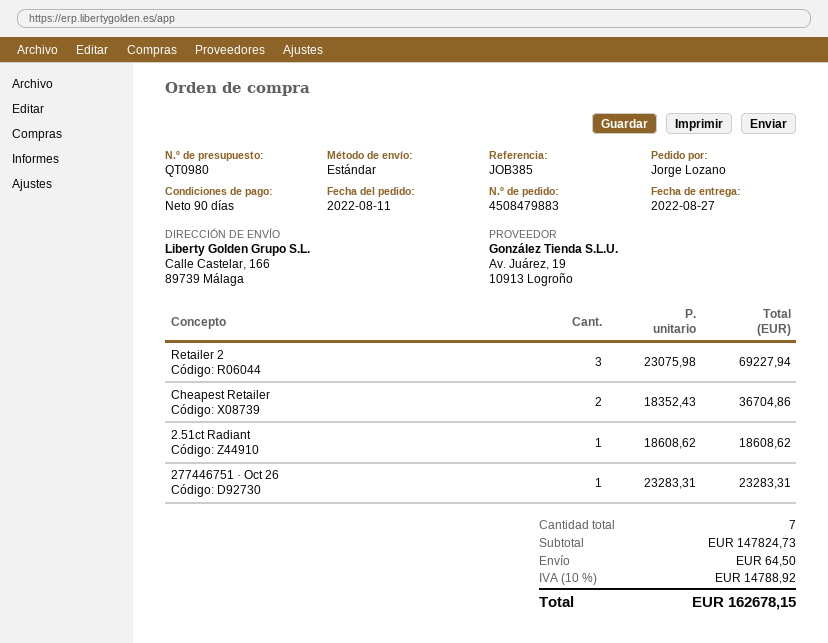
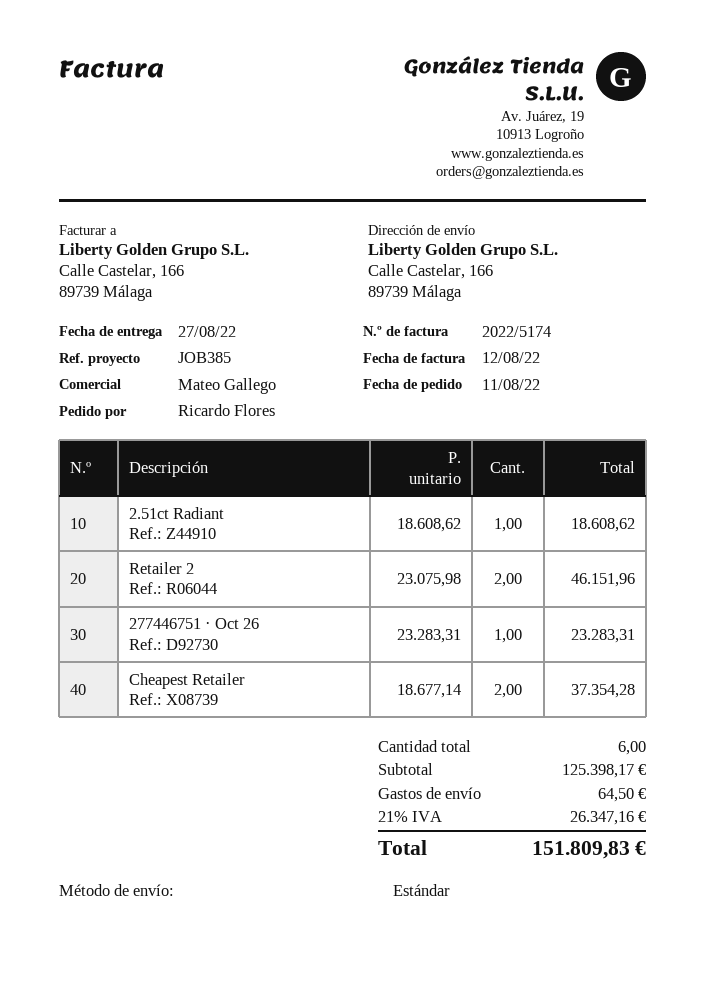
ordered by: Jorge Lozano -> Ricardo Flores
Retailer 2: 3 x 23075.98 = 69227.94 -> 2 x 23075.98 = 46151.96
Cheapest Retailer: 2 x 18352.43 = 36704.86 -> 2 x 18677.14 = 37354.28
total quantity: 7 -> 6
subtotal: 147824.73 -> 125398.17
tax: 10% = 14788.92 -> 21% = 26347.16
total: 162678.15 -> 151809.83

